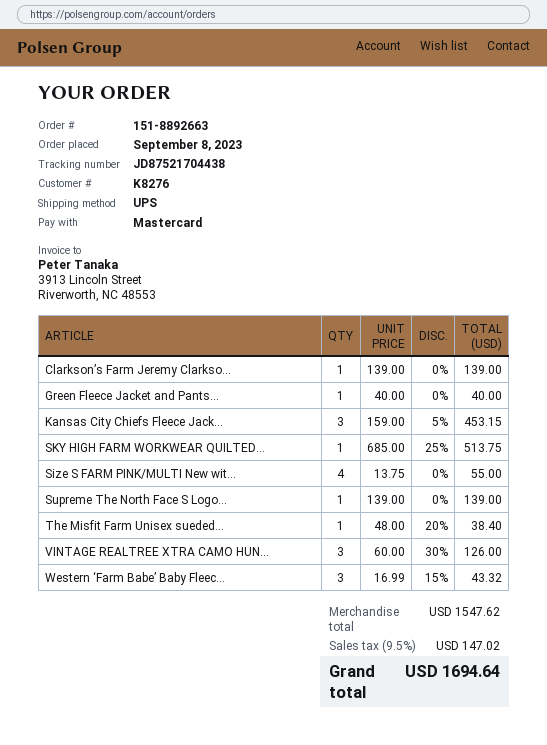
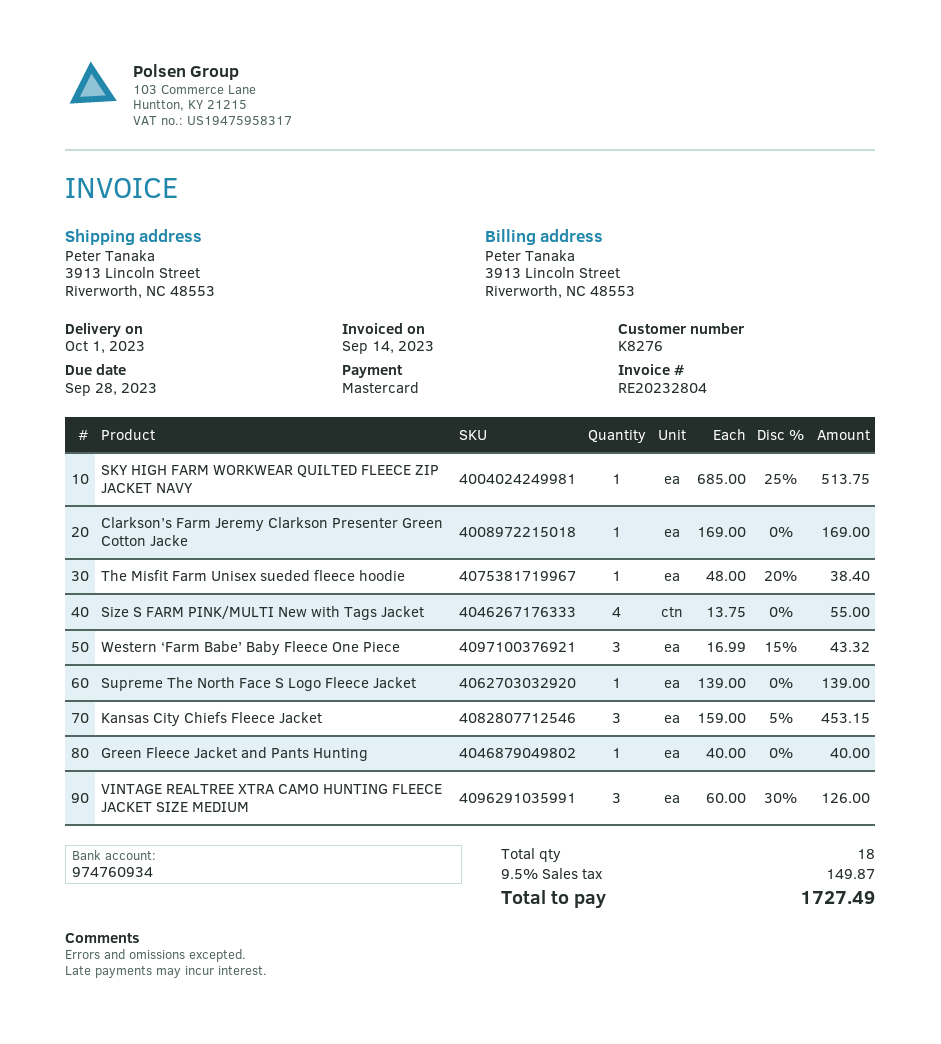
Clarkson’s Farm Jeremy Clarkso...: 1 x 139.00 = 139.00 -> 1 x 169.00 = 169.00
tax: 9.5% = 147.02 -> 9.5% = 149.87
total: 1694.64 -> 1727.49

